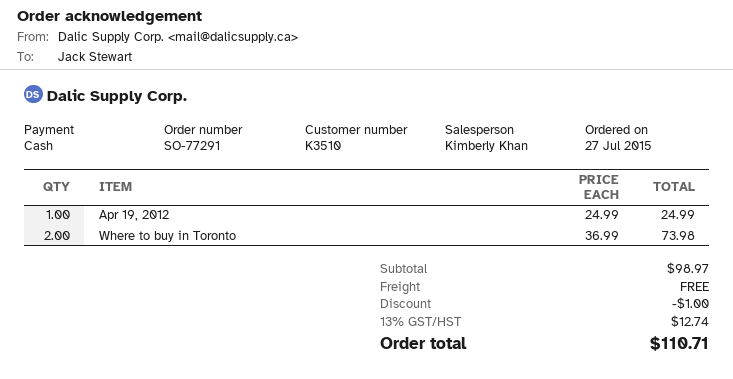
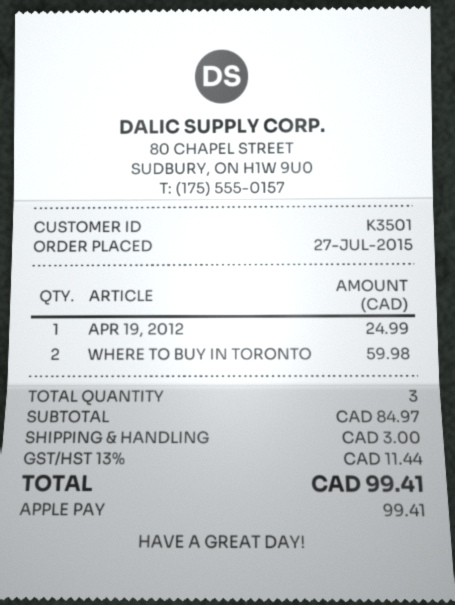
customer number: K3510 -> K3501
payment method: cash -> Apple Pay
Where to buy in Toronto: 2 for 73.98 -> 2 for 59.98
subtotal: 98.97 -> 84.97
discount: 1.00 -> none
shipping: 0.00 -> 3.00
tax: 13% = 12.74 -> 13% = 11.44
total: 110.71 -> 99.41

